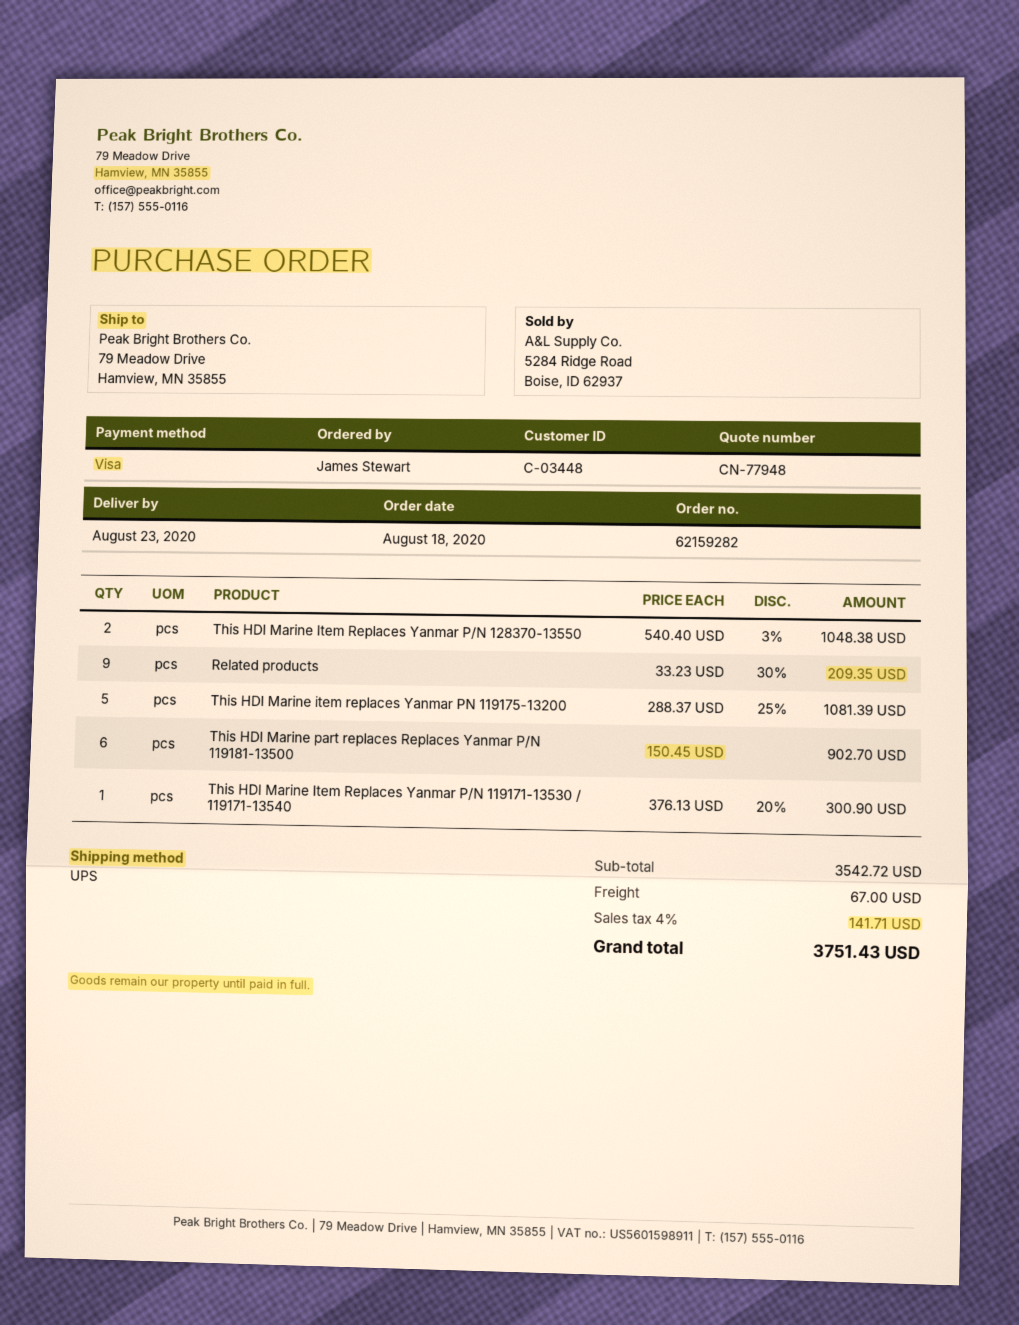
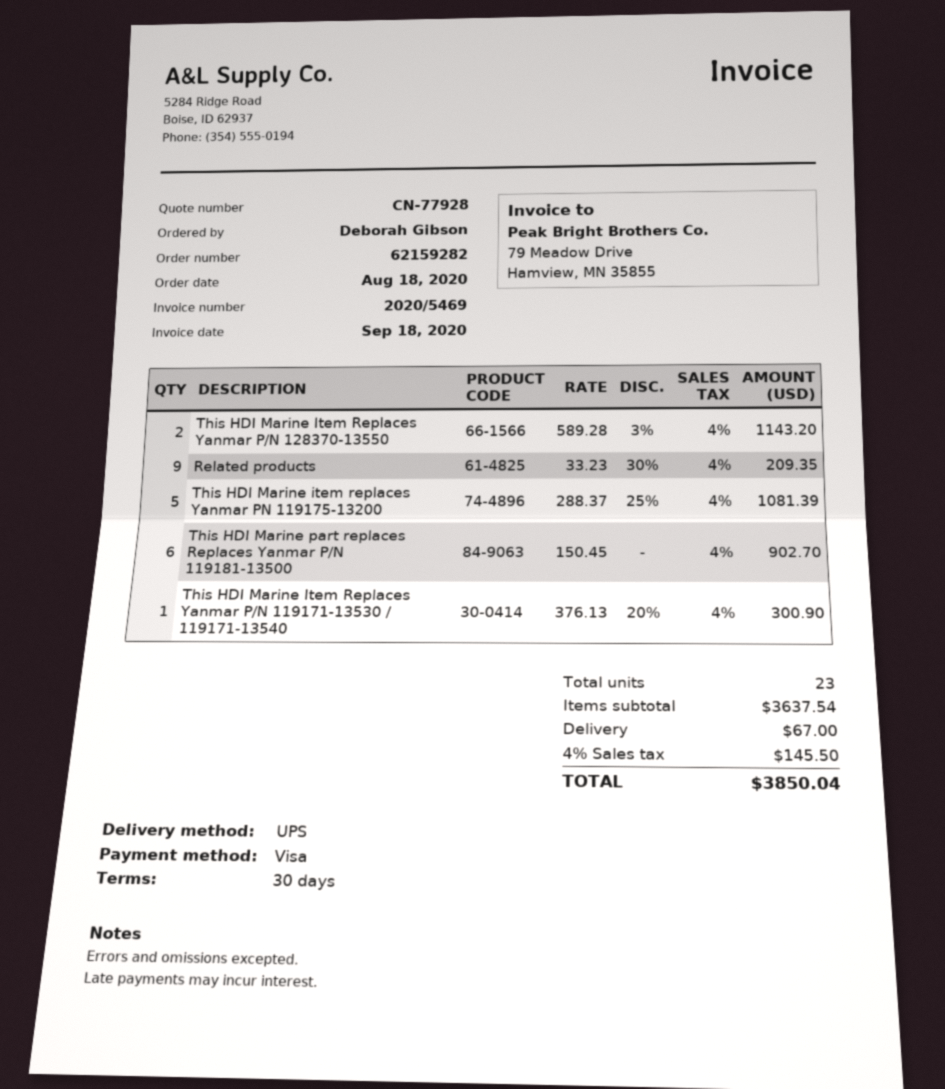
quote number: CN-77948 -> CN-77928
ordered by: James Stewart -> Deborah Gibson
This HDI Marine Item Replaces Yanmar P/N 128370-13550: 2 x 540.40 - 3% = 1048.38 -> 2 x 589.28 - 3% = 1143.20
subtotal: 3542.72 -> 3637.54
tax: 4% = 141.71 -> 4% = 145.50
total: 3751.43 -> 3850.04

